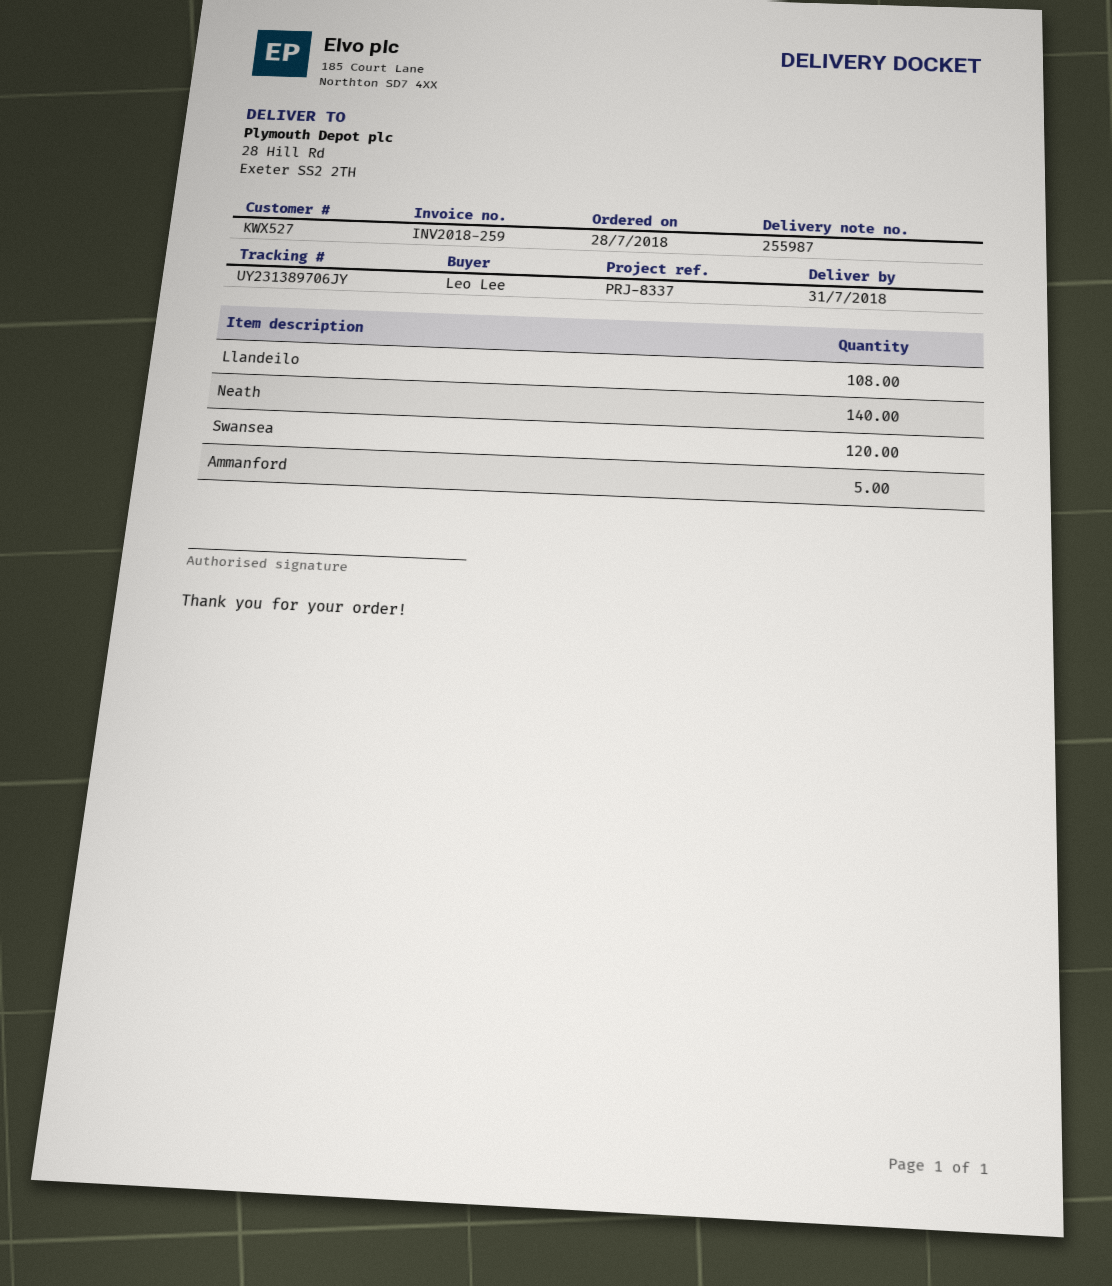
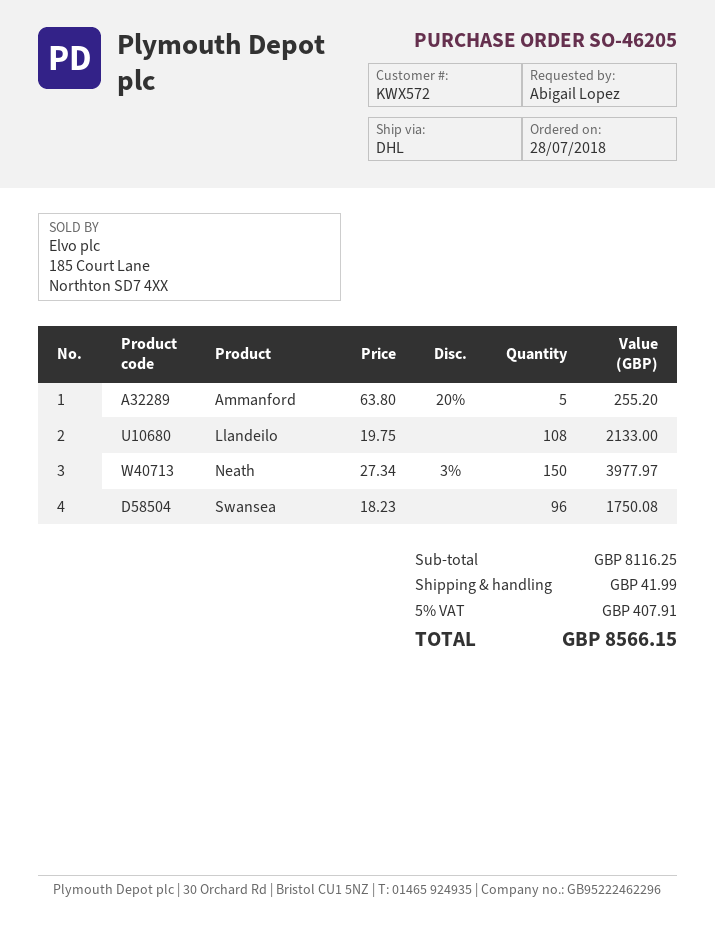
customer number: KWX527 -> KWX572
ordered by: Leo Lee -> Abigail Lopez
Neath: 140 -> 150
Swansea: 120 -> 96

